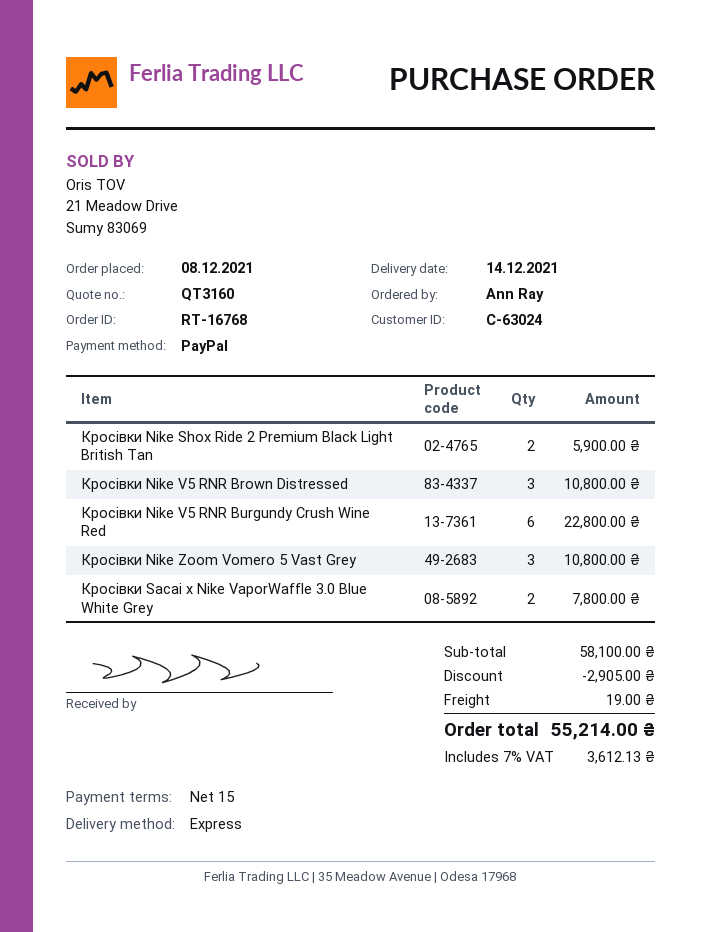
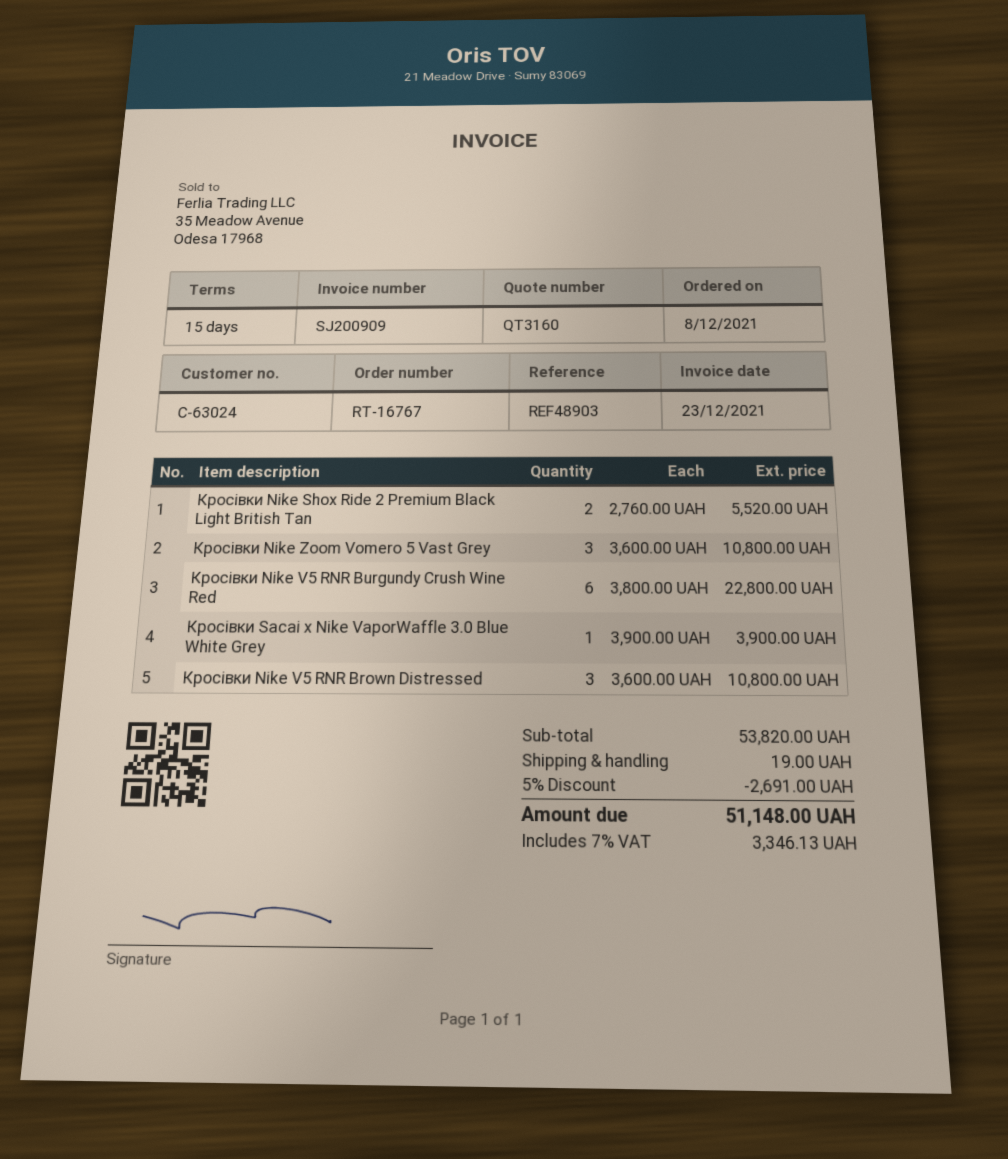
order number: RT-16768 -> RT-16767
Кросівки Nike Shox Ride 2 Premium Black Light British Tan: 2 for 5900.00 -> 2 for 5520.00
Кросівки Sacai x Nike VaporWaffle 3.0 Blue White Grey: 2 for 7800.00 -> 1 for 3900.00
subtotal: 58100.00 -> 53820.00
discount: 2905.00 -> 2691.00
tax: 7% = 3612.13 -> 7% = 3346.13
total: 55214.00 -> 51148.00

